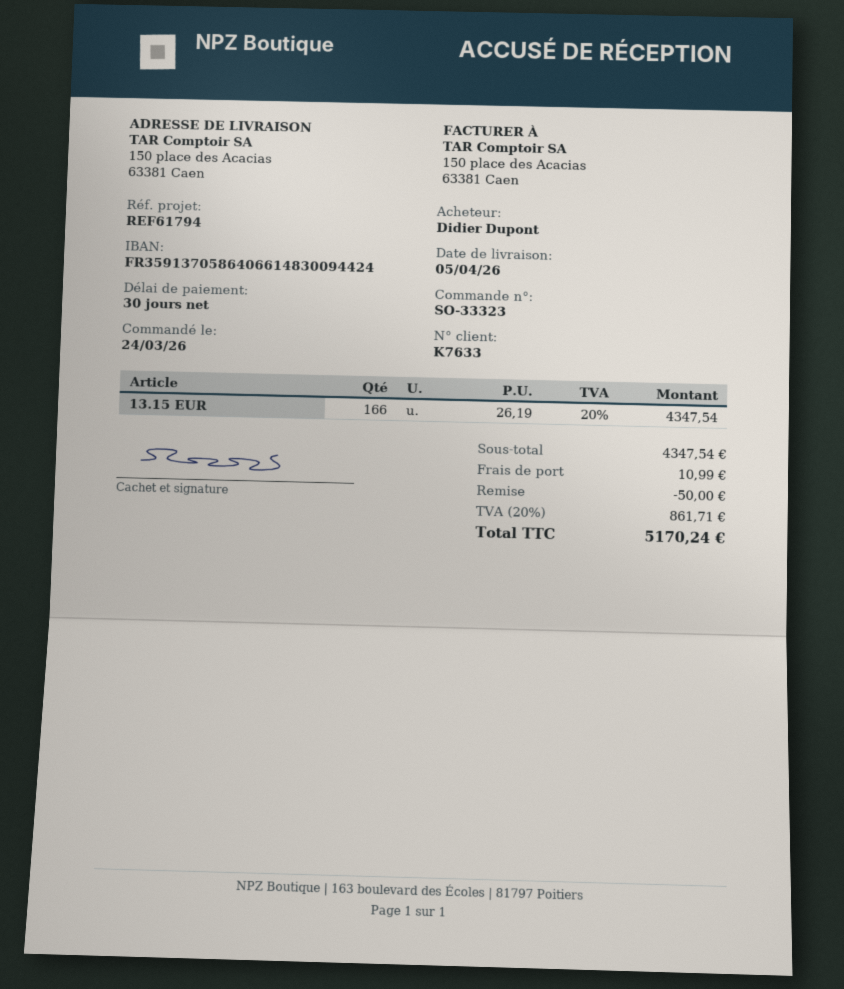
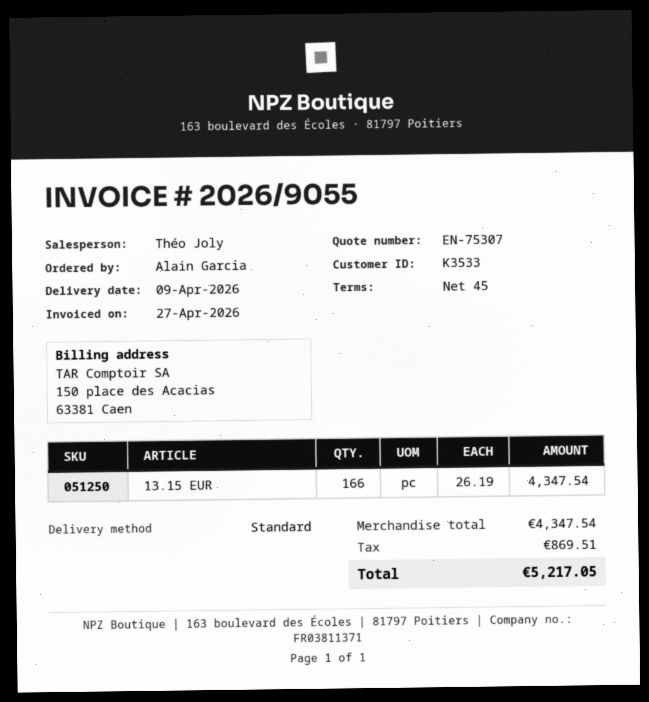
delivery date: 2026-04-05 -> 2026-04-09
payment terms: 30 days -> 45 days
customer number: K7633 -> K3533
ordered by: Didier Dupont -> Alain Garcia
discount: 50.00 -> none
shipping: 10.99 -> none
tax: 861.71 -> 869.51
total: 5170.24 -> 5217.05

